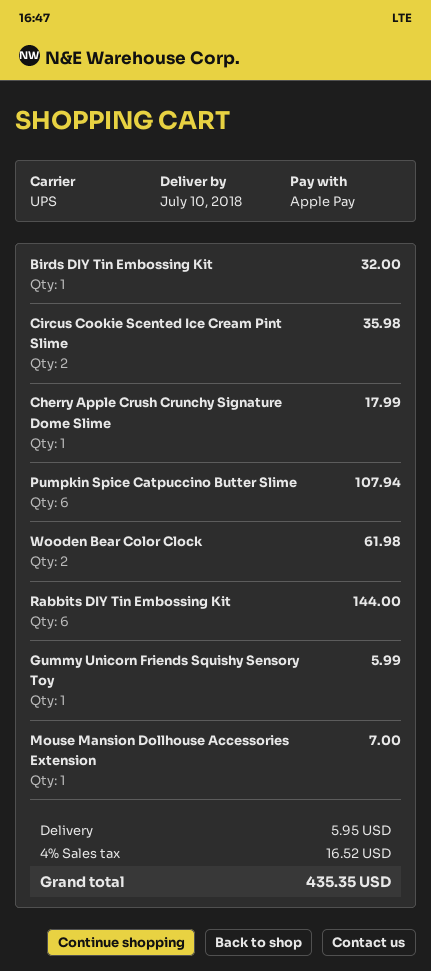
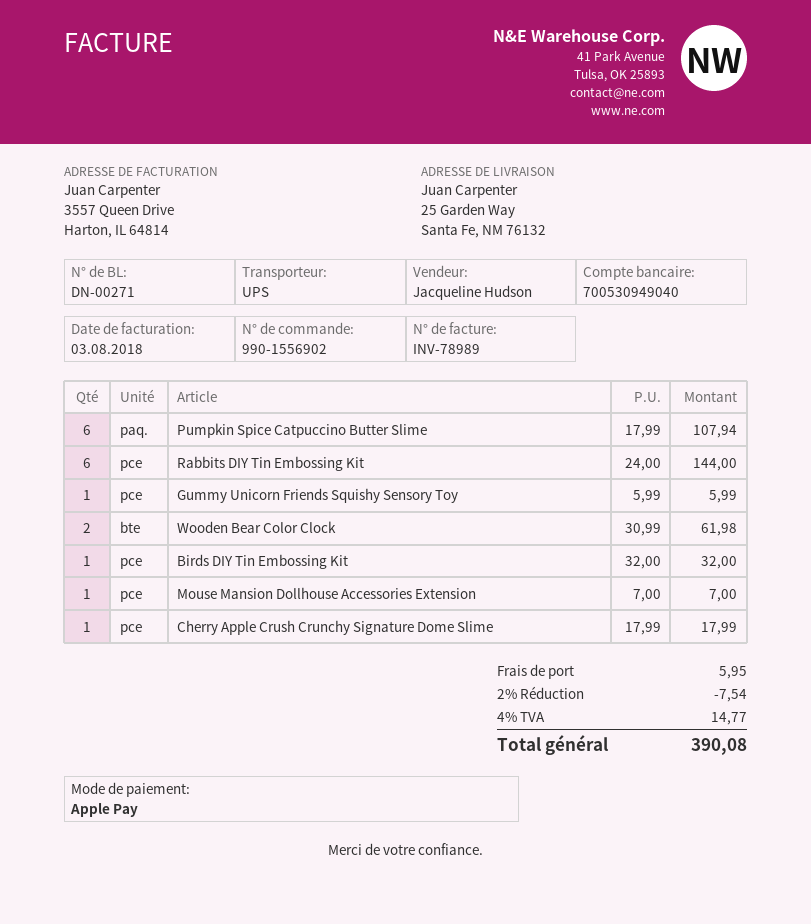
Circus Cookie Scented Ice Cream Pint Slime: 2 for 35.98 -> none
discount: none -> 2% = 7.54
tax: 4% = 16.52 -> 4% = 14.77
total: 435.35 -> 390.08

